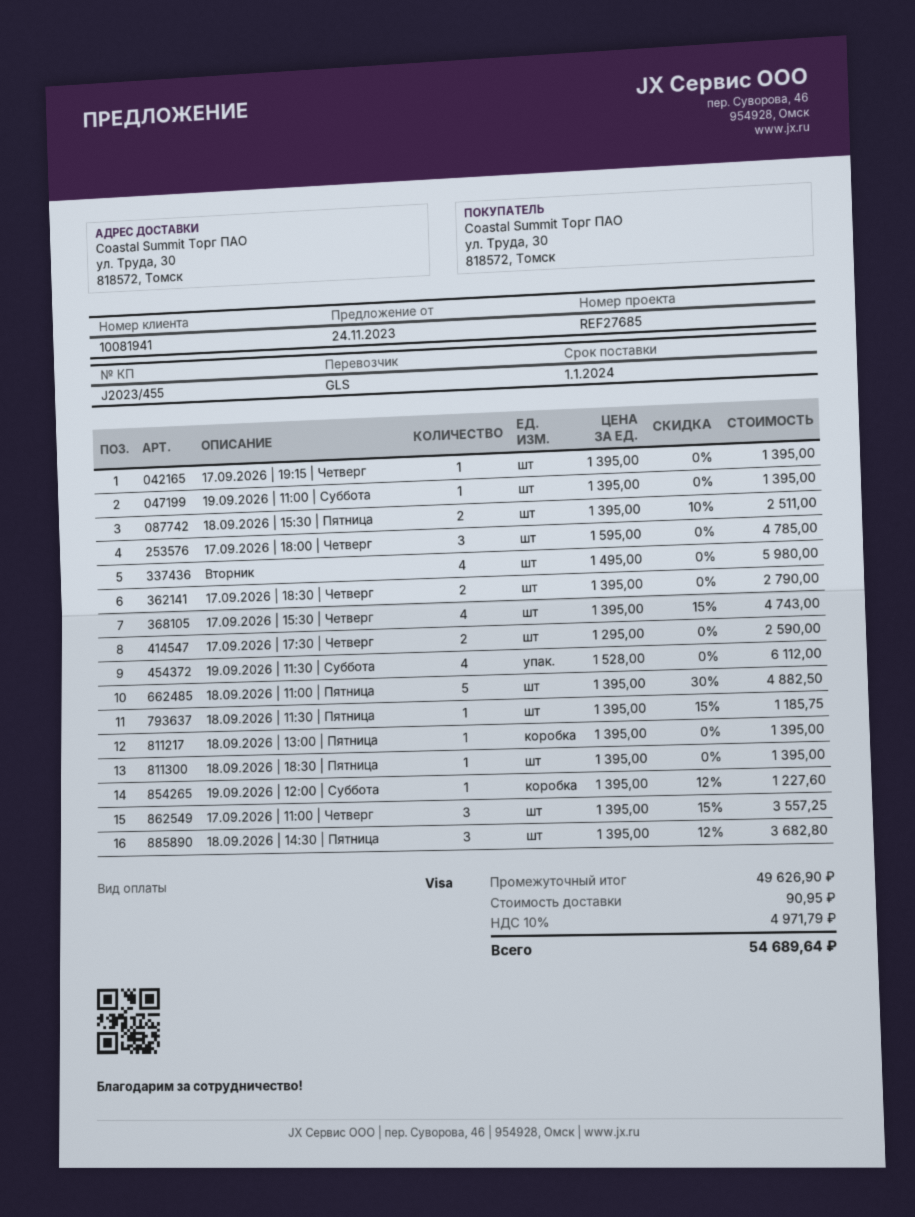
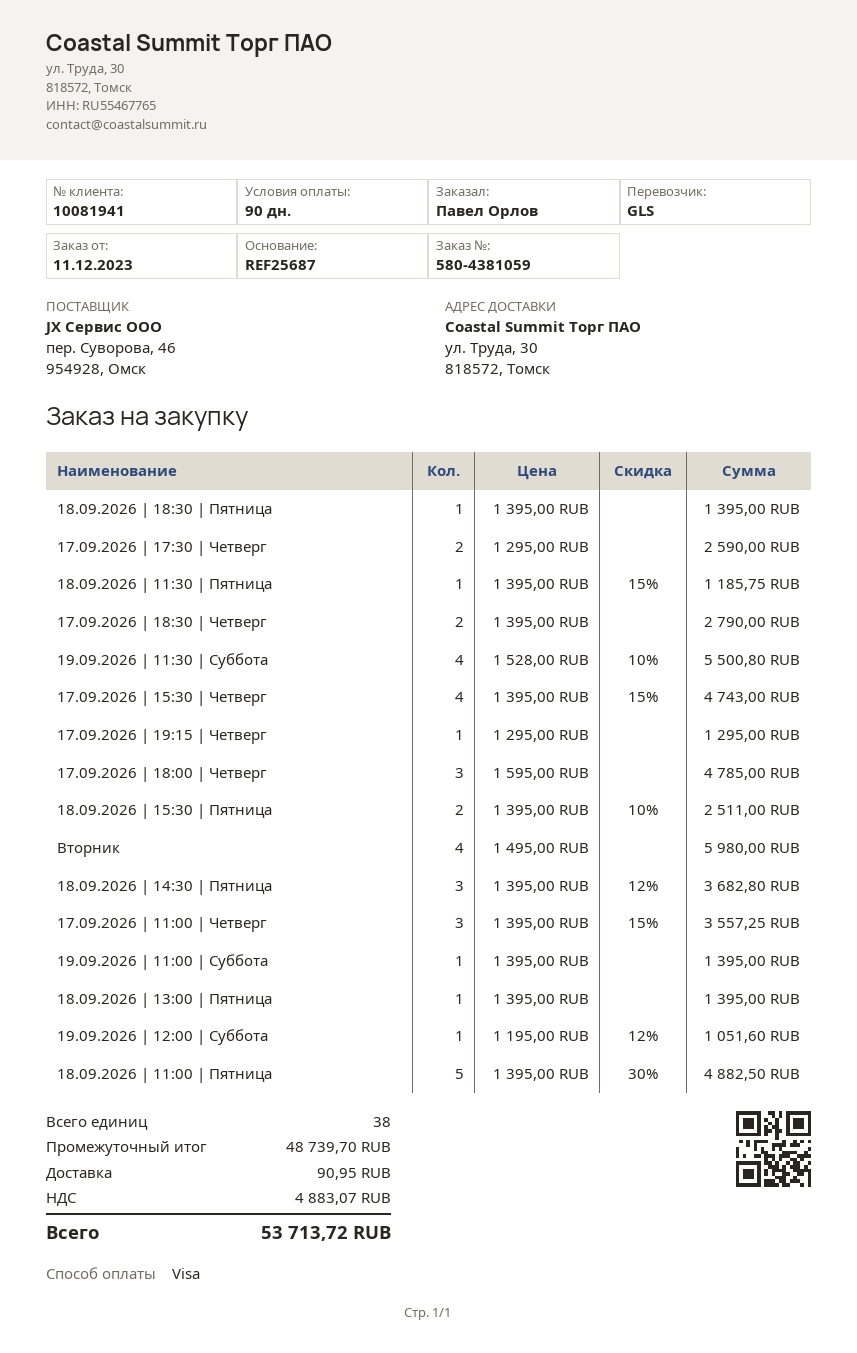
reference: REF27685 -> REF25687
17.09.2026 | 19:15 | Четверг: 1 x 1395.00 = 1395.00 -> 1 x 1295.00 = 1295.00
19.09.2026 | 11:30 | Суббота: 4 x 1528.00 = 6112.00 -> 4 x 1528.00 - 10% = 5500.80
19.09.2026 | 12:00 | Суббота: 1 x 1395.00 - 12% = 1227.60 -> 1 x 1195.00 - 12% = 1051.60
subtotal: 49626.90 -> 48739.70
tax: 4971.79 -> 4883.07
total: 54689.64 -> 53713.72

